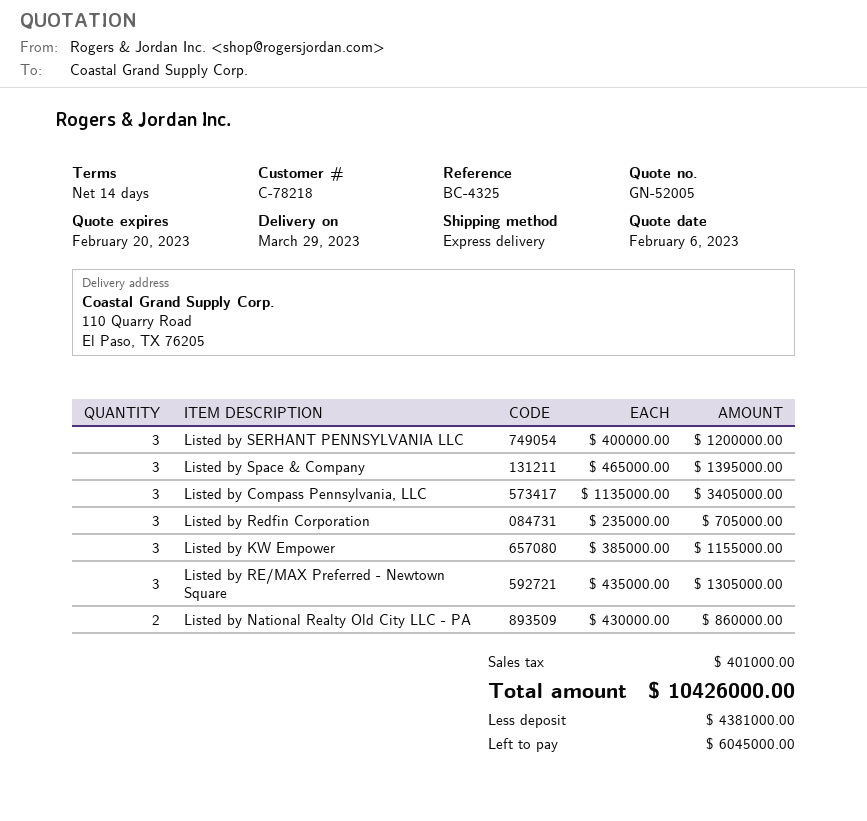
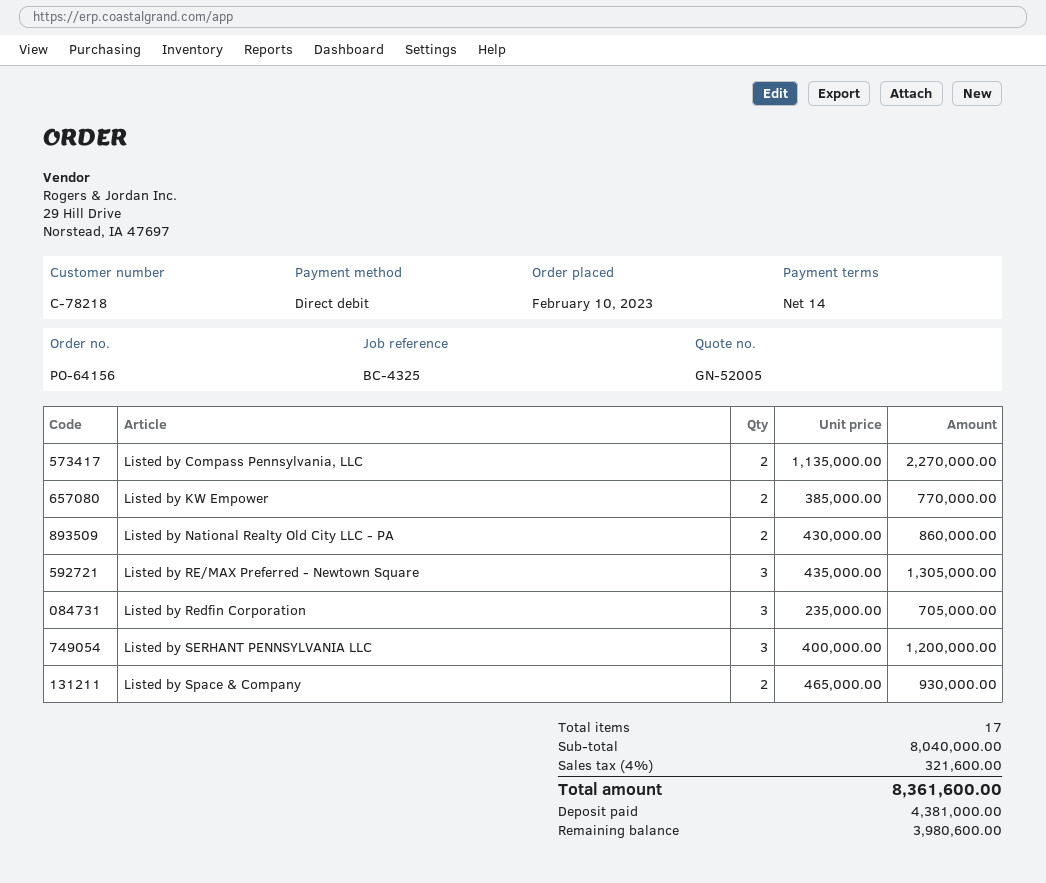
Listed by Space & Company: 3 x 465000.00 = 1395000.00 -> 2 x 465000.00 = 930000.00
Listed by Compass Pennsylvania, LLC: 3 x 1135000.00 = 3405000.00 -> 2 x 1135000.00 = 2270000.00
Listed by KW Empower: 3 x 385000.00 = 1155000.00 -> 2 x 385000.00 = 770000.00
tax: 401000.00 -> 321600.00
total: 10426000.00 -> 8361600.00
balance: 6045000.00 -> 3980600.00

